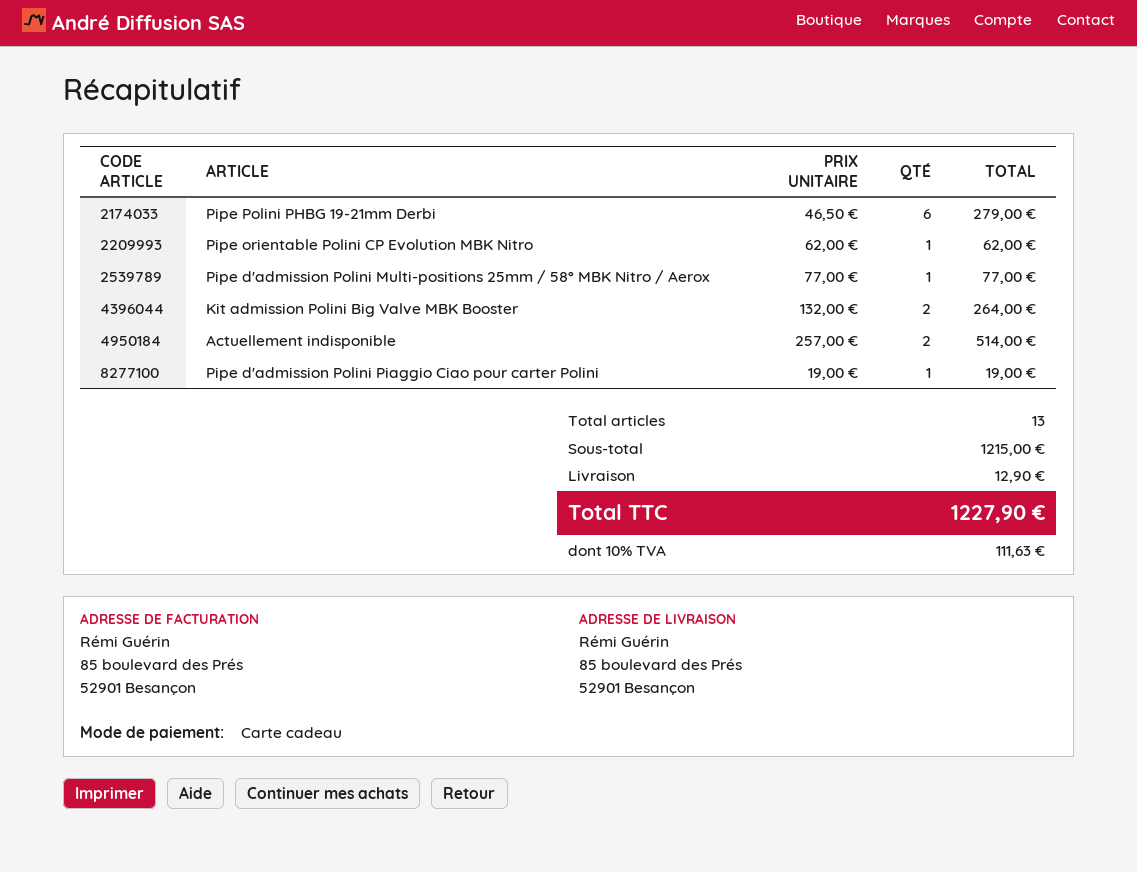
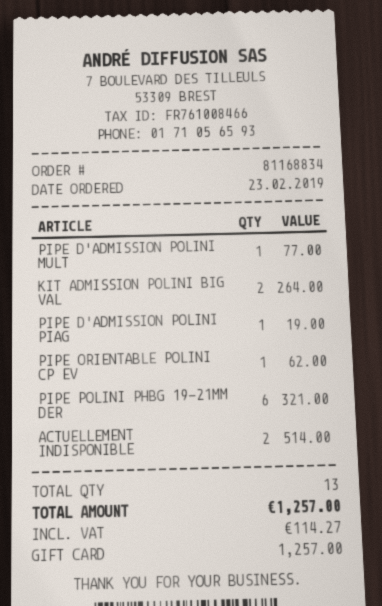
Pipe Polini PHBG 19-21mm Derbi: 6 for 279.00 -> 6 for 321.00
shipping: 12.90 -> none
tax: 111.63 -> 114.27
total: 1227.90 -> 1257.00

